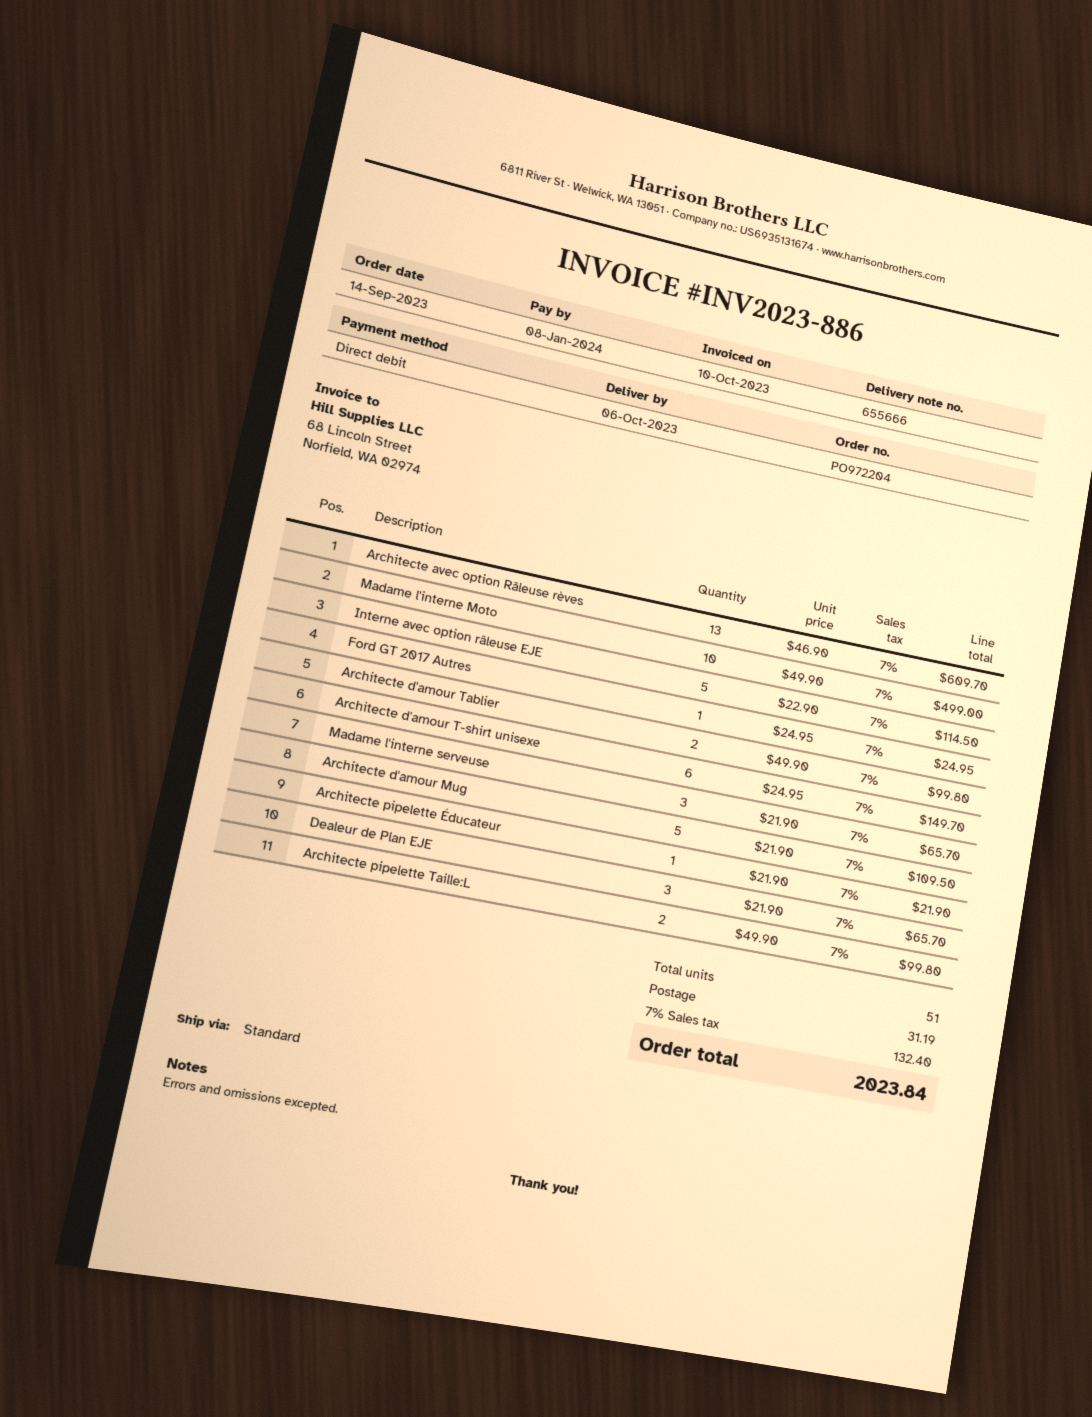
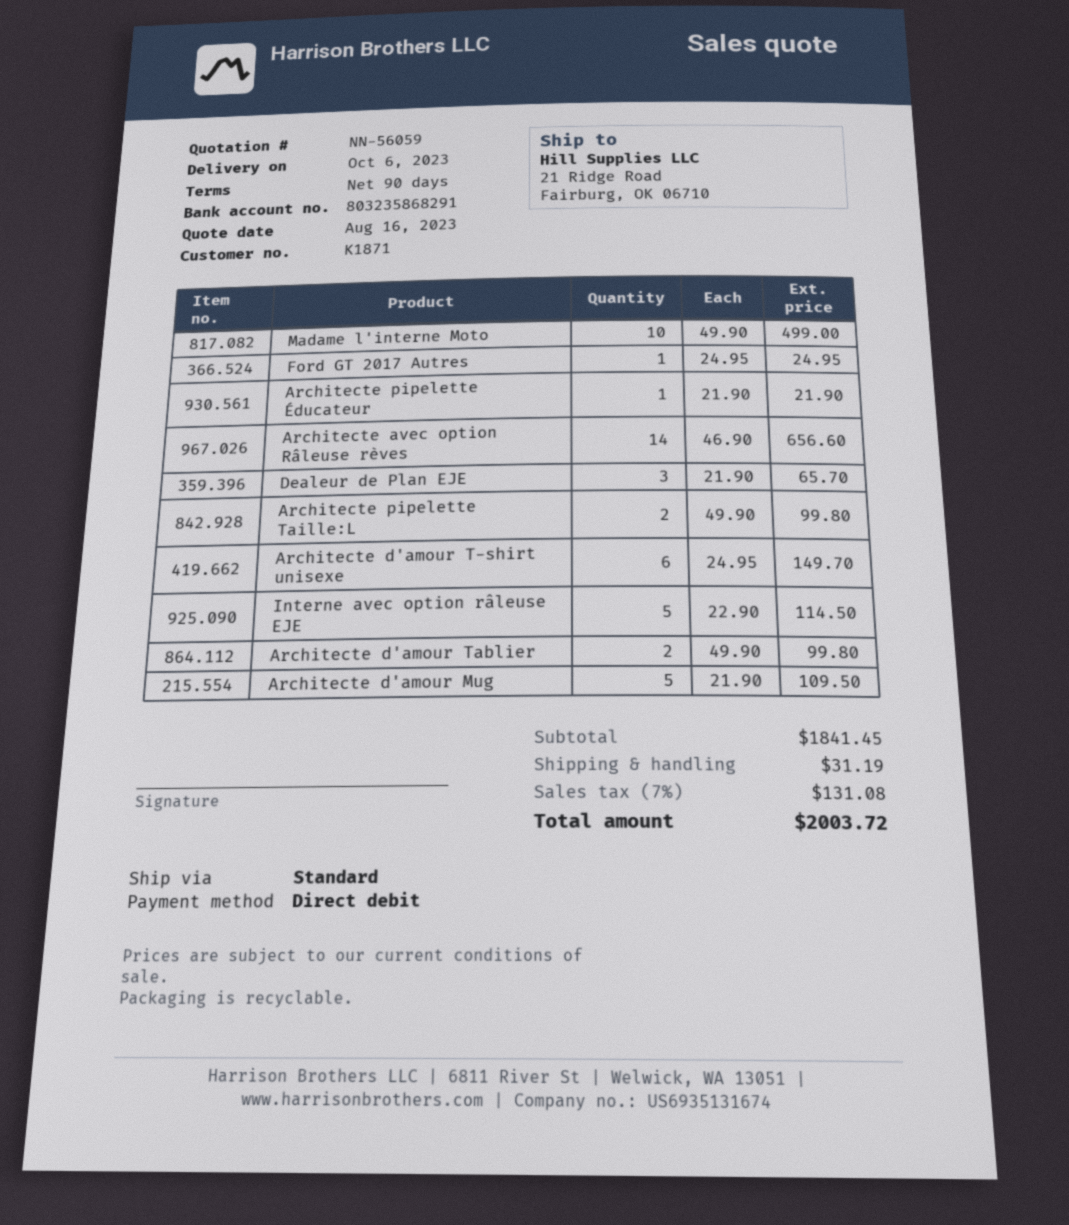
Architecte avec option Râleuse rèves: 13 x 46.90 = 609.70 -> 14 x 46.90 = 656.60
Madame l'interne serveuse: 3 x 21.90 = 65.70 -> none
tax: 7% = 132.40 -> 7% = 131.08
total: 2023.84 -> 2003.72

